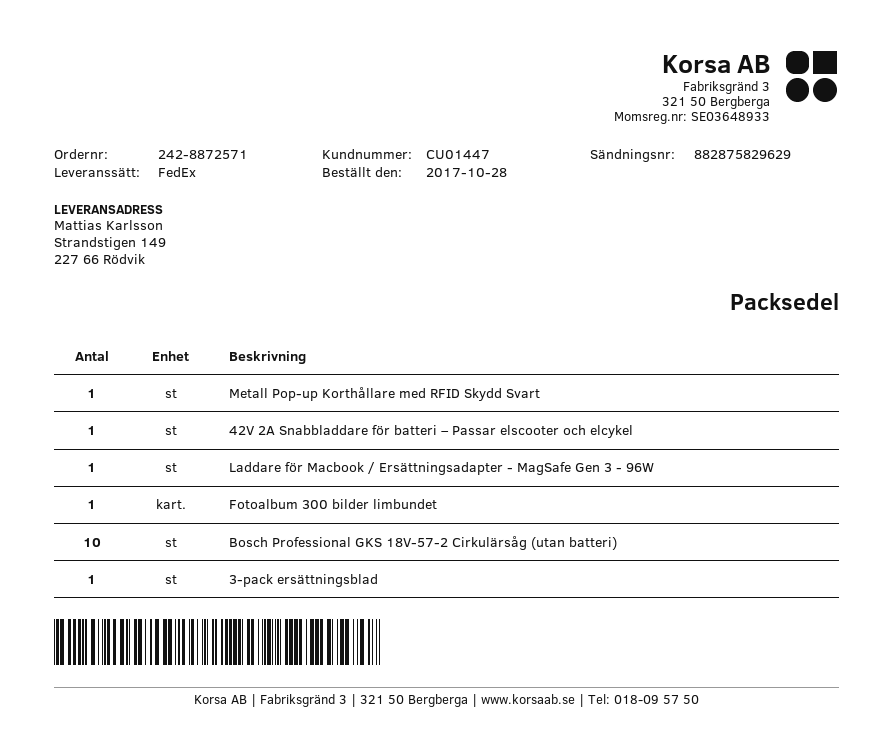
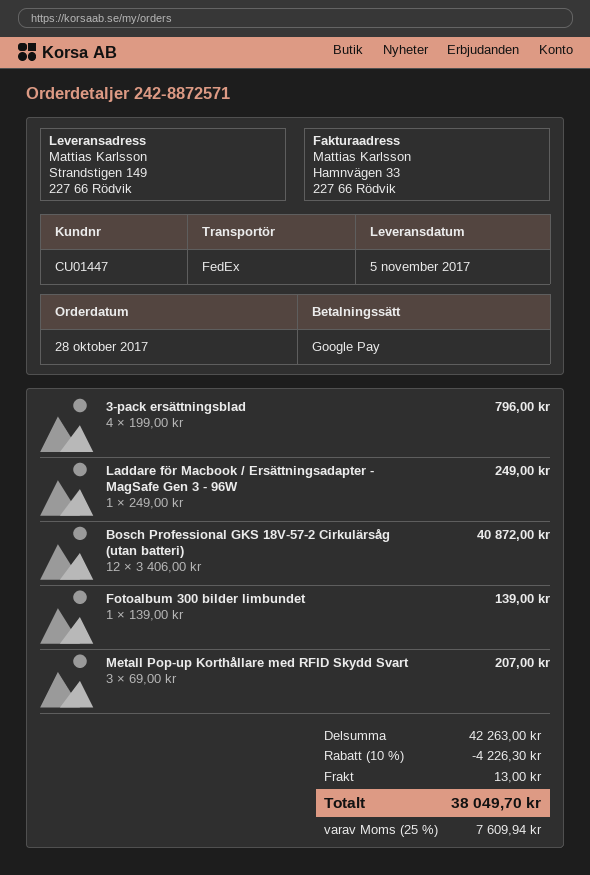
Metall Pop-up Korthållare med RFID Skydd Svart: 1 -> 3
42V 2A Snabbladdare för batteri – Passar elscooter och elcykel: 1 -> none
Bosch Professional GKS 18V-57-2 Cirkulärsåg (utan batteri): 10 -> 12
3-pack ersättningsblad: 1 -> 4

